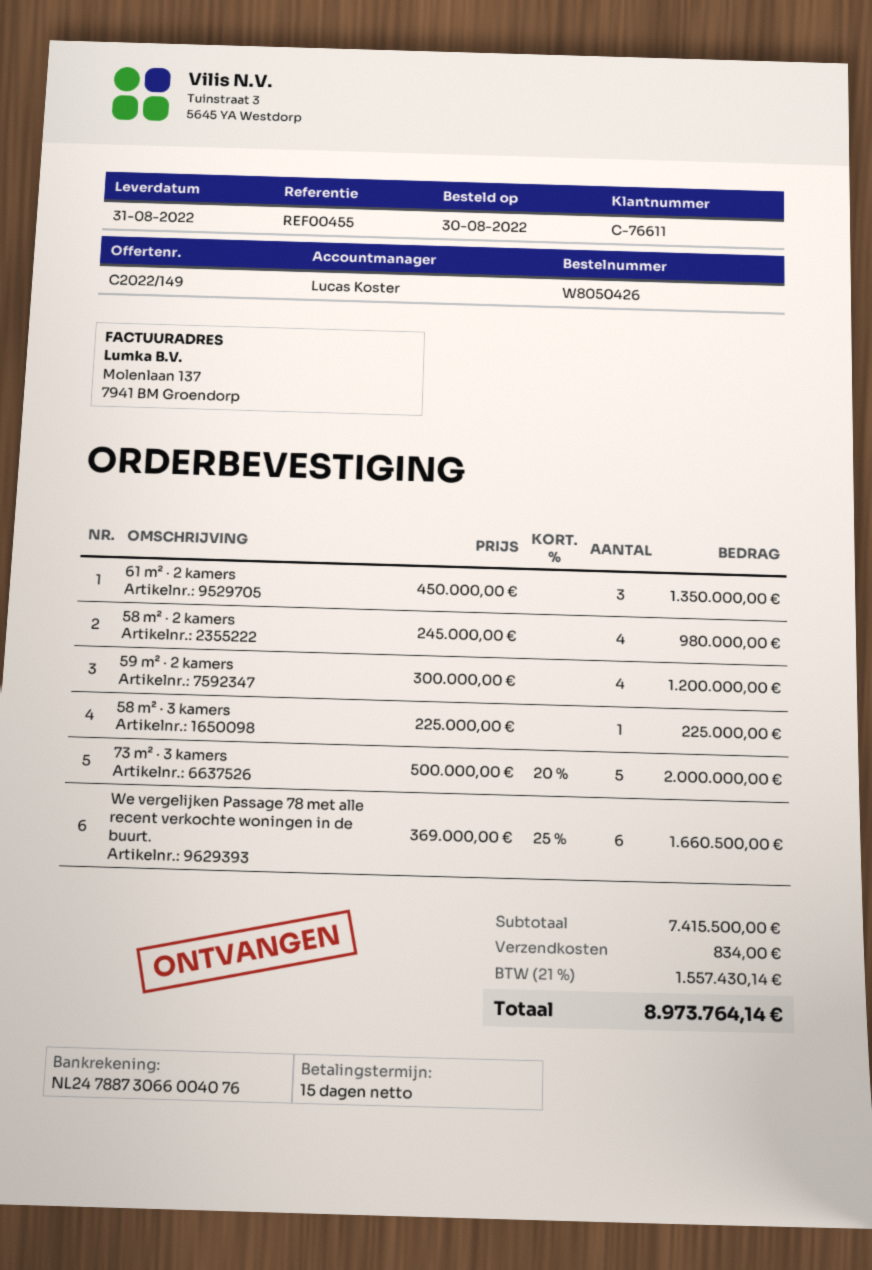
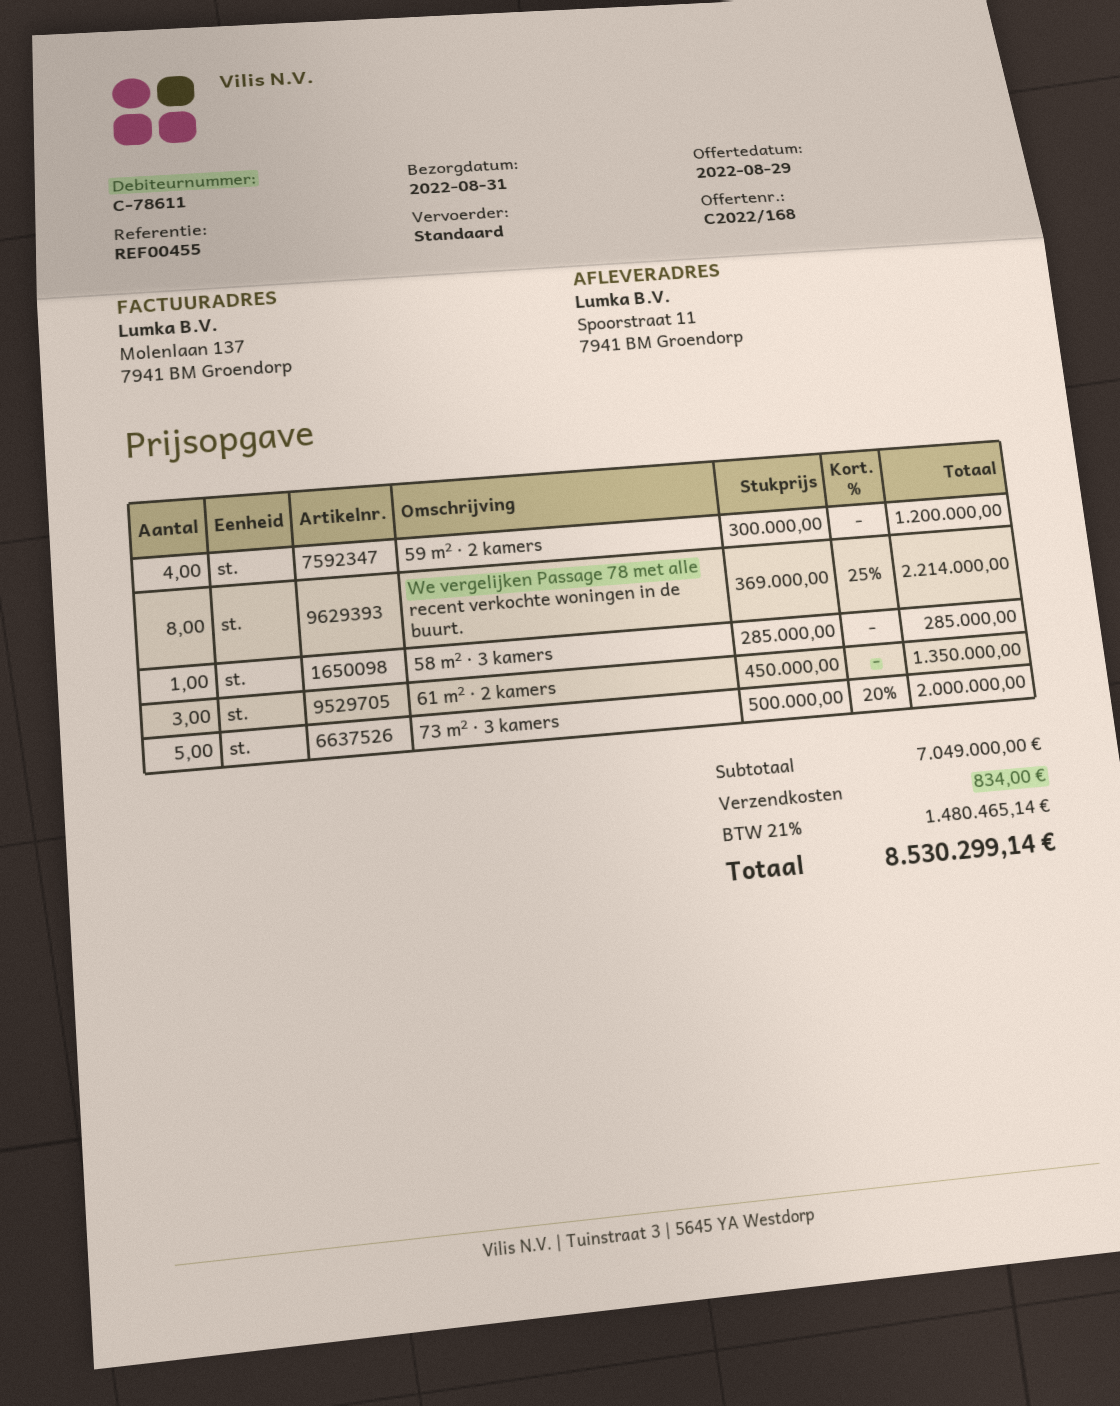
quote number: C2022/149 -> C2022/168
customer number: C-76611 -> C-78611
58 m² · 2 kamers: 4 x 245000.00 = 980000.00 -> none
58 m² · 3 kamers: 1 x 225000.00 = 225000.00 -> 1 x 285000.00 = 285000.00
We vergelijken Passage 78 met alle recent verkochte woningen in de buurt.: 6 x 369000.00 - 25% = 1660500.00 -> 8 x 369000.00 - 25% = 2214000.00
subtotal: 7415500.00 -> 7049000.00
tax: 21% = 1557430.14 -> 21% = 1480465.14
total: 8973764.14 -> 8530299.14

